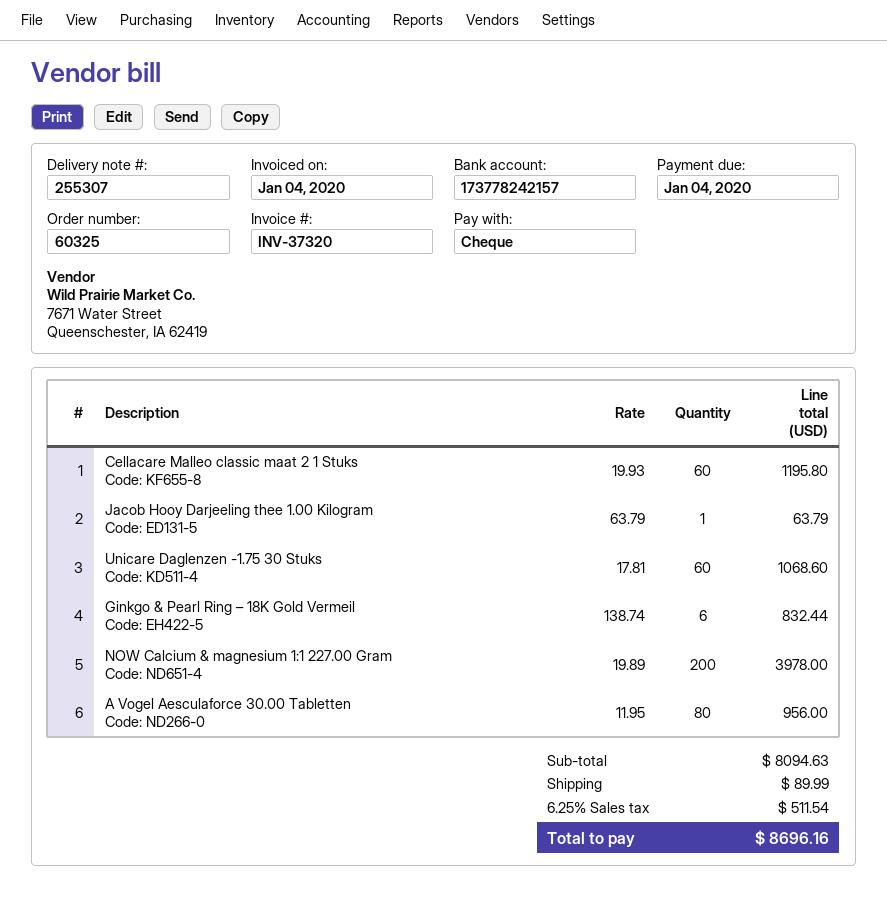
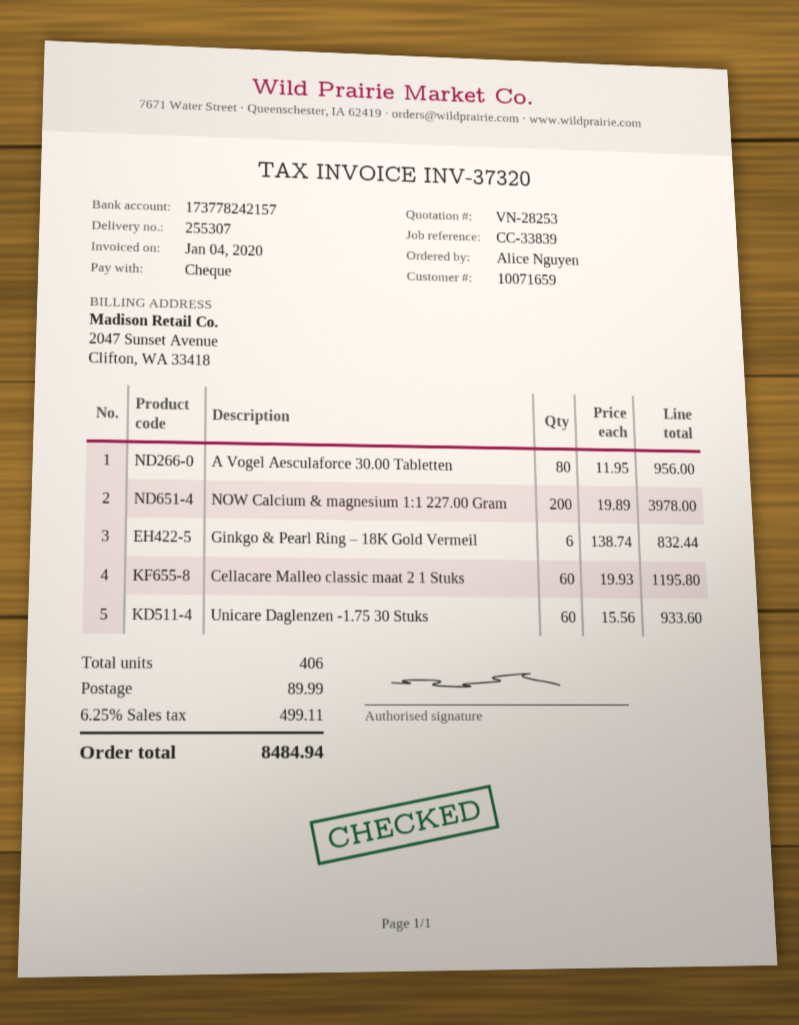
Jacob Hooy Darjeeling thee 1.00 Kilogram: 1 x 63.79 = 63.79 -> none
Unicare Daglenzen -1.75 30 Stuks: 60 x 17.81 = 1068.60 -> 60 x 15.56 = 933.60
tax: 6.25% = 511.54 -> 6.25% = 499.11
total: 8696.16 -> 8484.94

